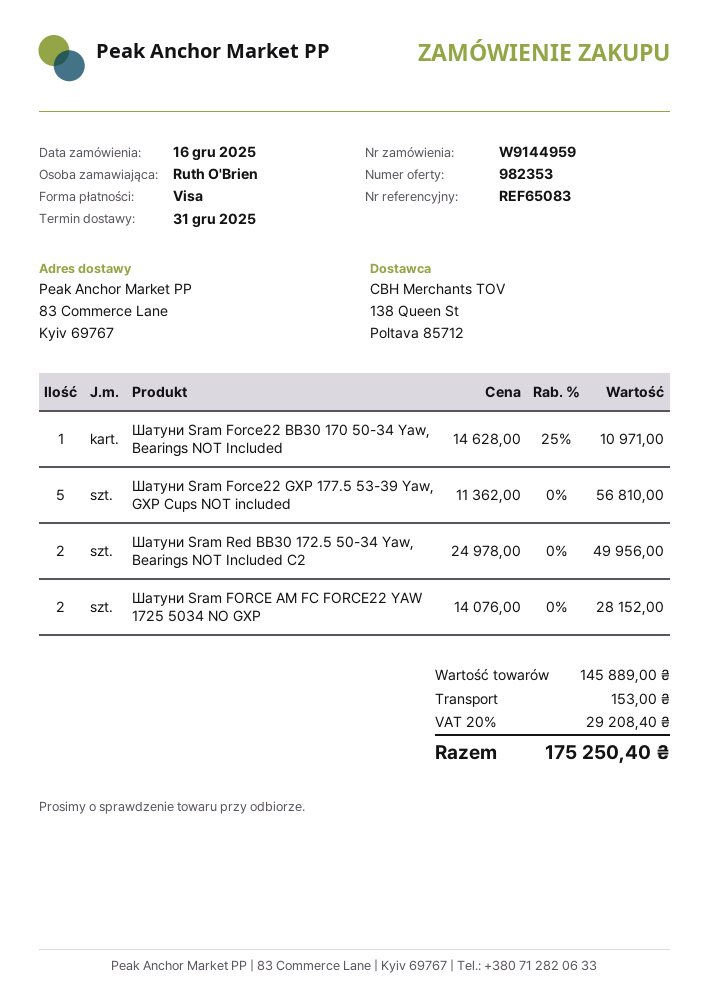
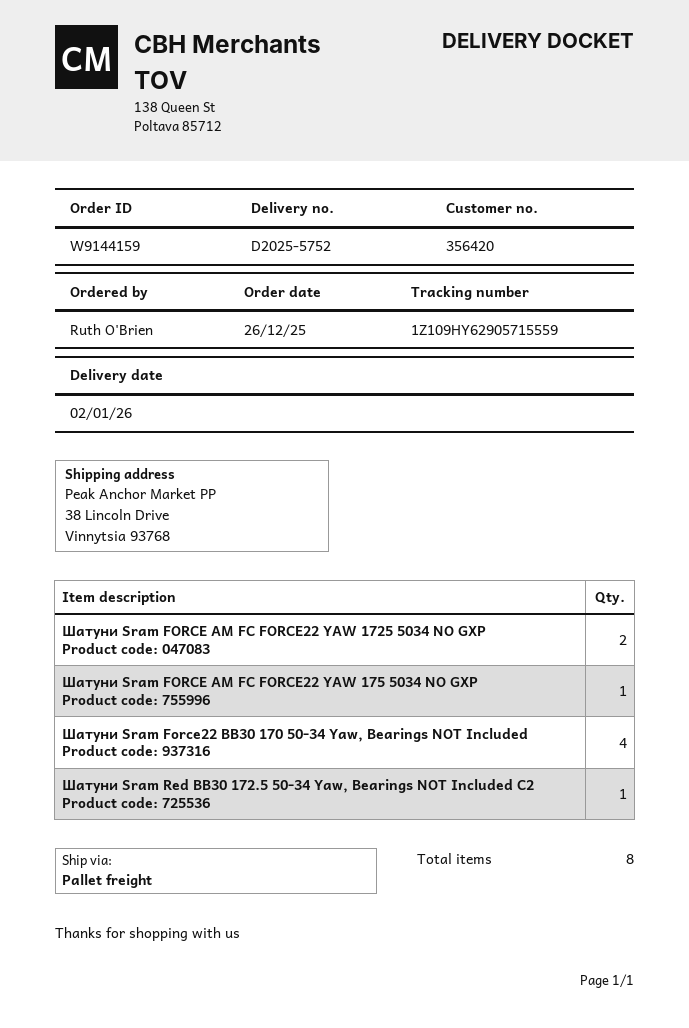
order number: W9144959 -> W9144159
order date: 2025-12-16 -> 2025-12-26
delivery date: 2025-12-31 -> 2026-01-02
ship to: 83 Commerce Lane, Kyiv 69767 -> 38 Lincoln Drive, Vinnytsia 93768
Шатуни Sram Force22 BB30 170 50-34 Yaw, Bearings NOT Included: 1 -> 4
Шатуни Sram Force22 GXP 177.5 53-39 Yaw, GXP Cups NOT included: 5 -> none
Шатуни Sram Red BB30 172.5 50-34 Yaw, Bearings NOT Included C2: 2 -> 1
Шатуни Sram FORCE AM FC FORCE22 YAW 175 5034 NO GXP: none -> 1

